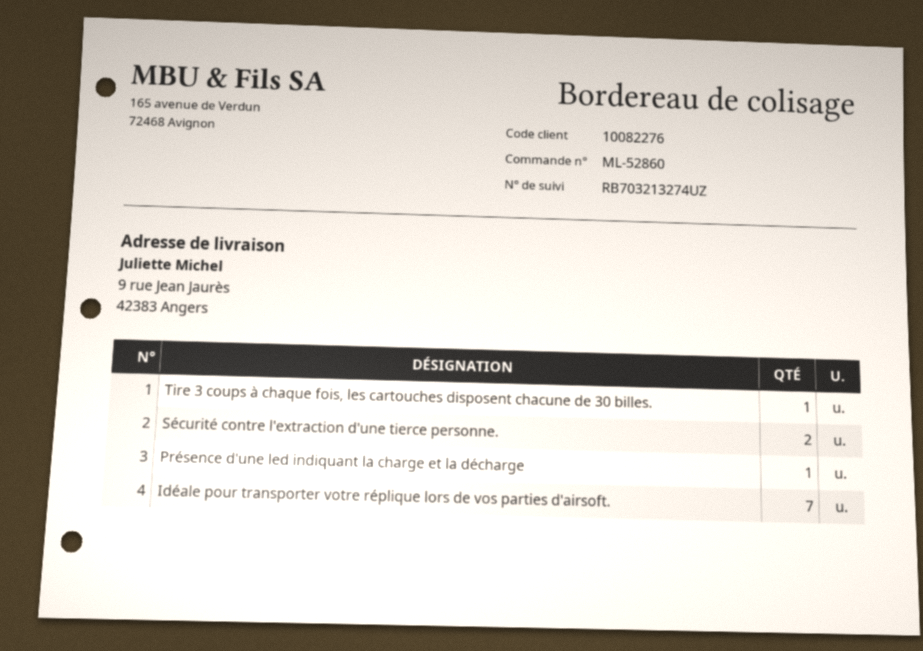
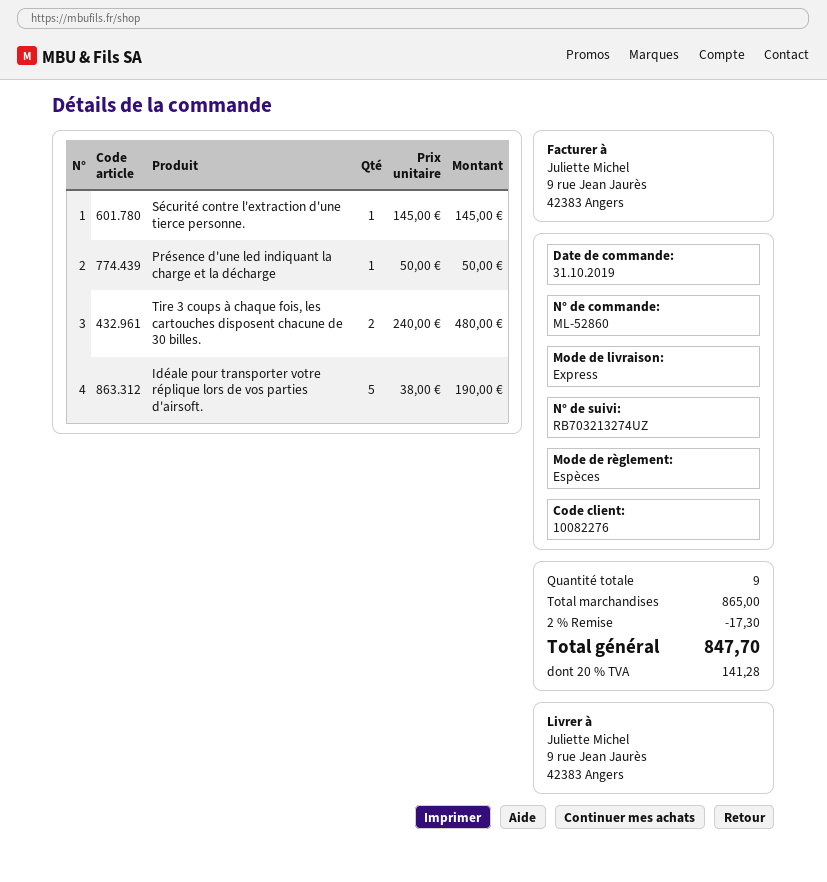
Tire 3 coups à chaque fois, les cartouches disposent chacune de 30 billes.: 1 -> 2
Sécurité contre l'extraction d'une tierce personne.: 2 -> 1
Idéale pour transporter votre réplique lors de vos parties d'airsoft.: 7 -> 5

